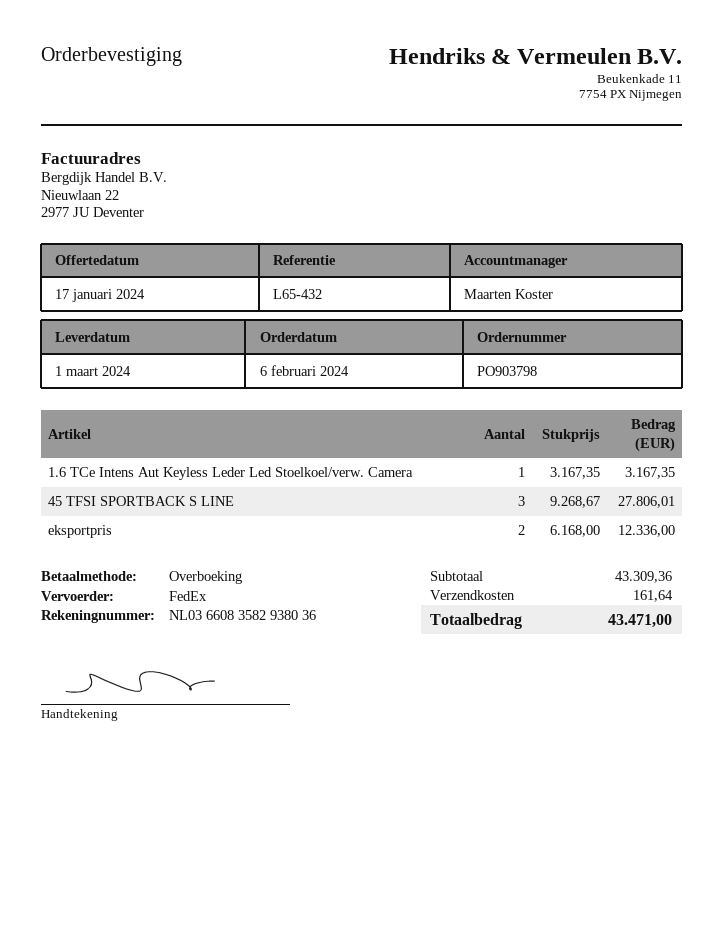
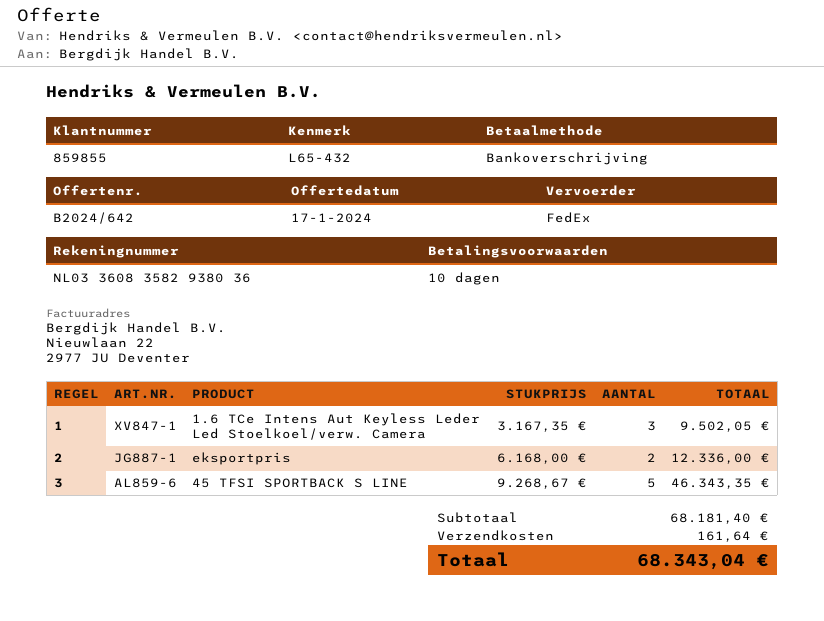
bank account: NL0366083582938036 -> NL0336083582938036
1.6 TCe Intens Aut Keyless Leder Led Stoelkoel/verw. Camera: 1 x 3167.35 = 3167.35 -> 3 x 3167.35 = 9502.05
45 TFSI SPORTBACK S LINE: 3 x 9268.67 = 27806.01 -> 5 x 9268.67 = 46343.35
subtotal: 43309.36 -> 68181.40
total: 43471.00 -> 68343.04

